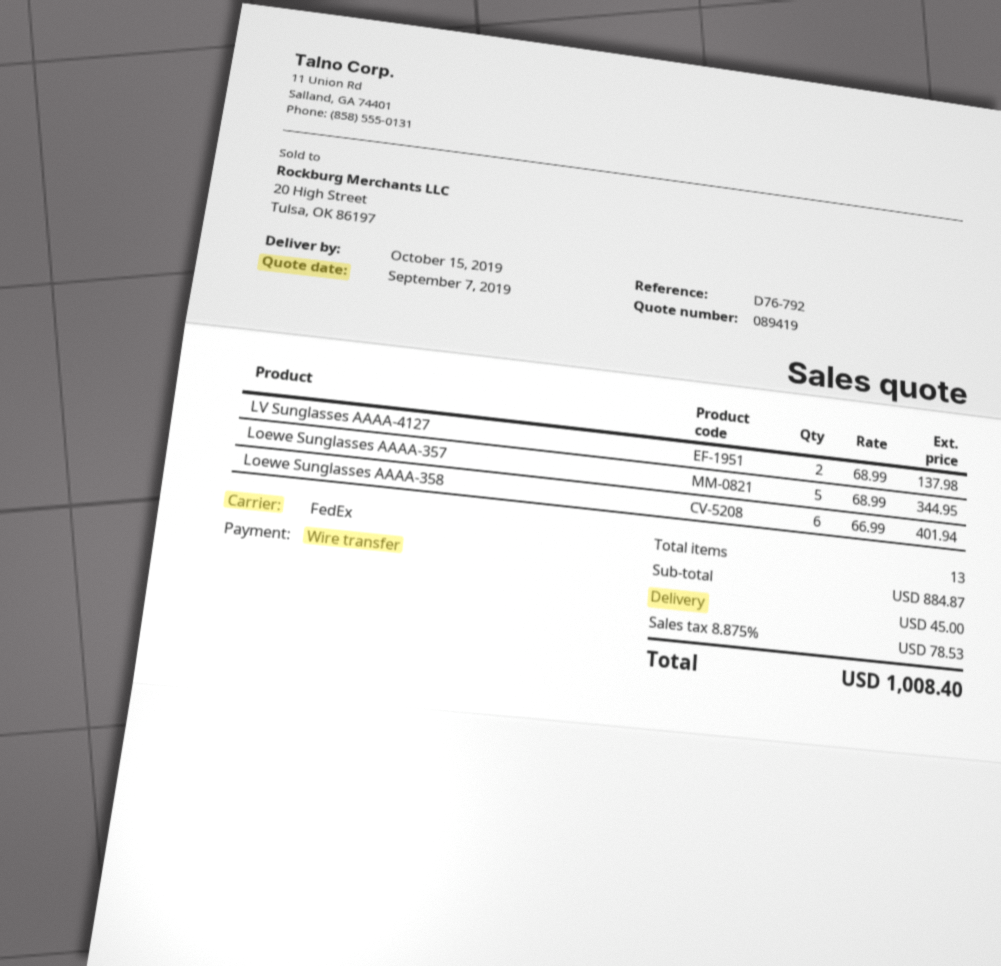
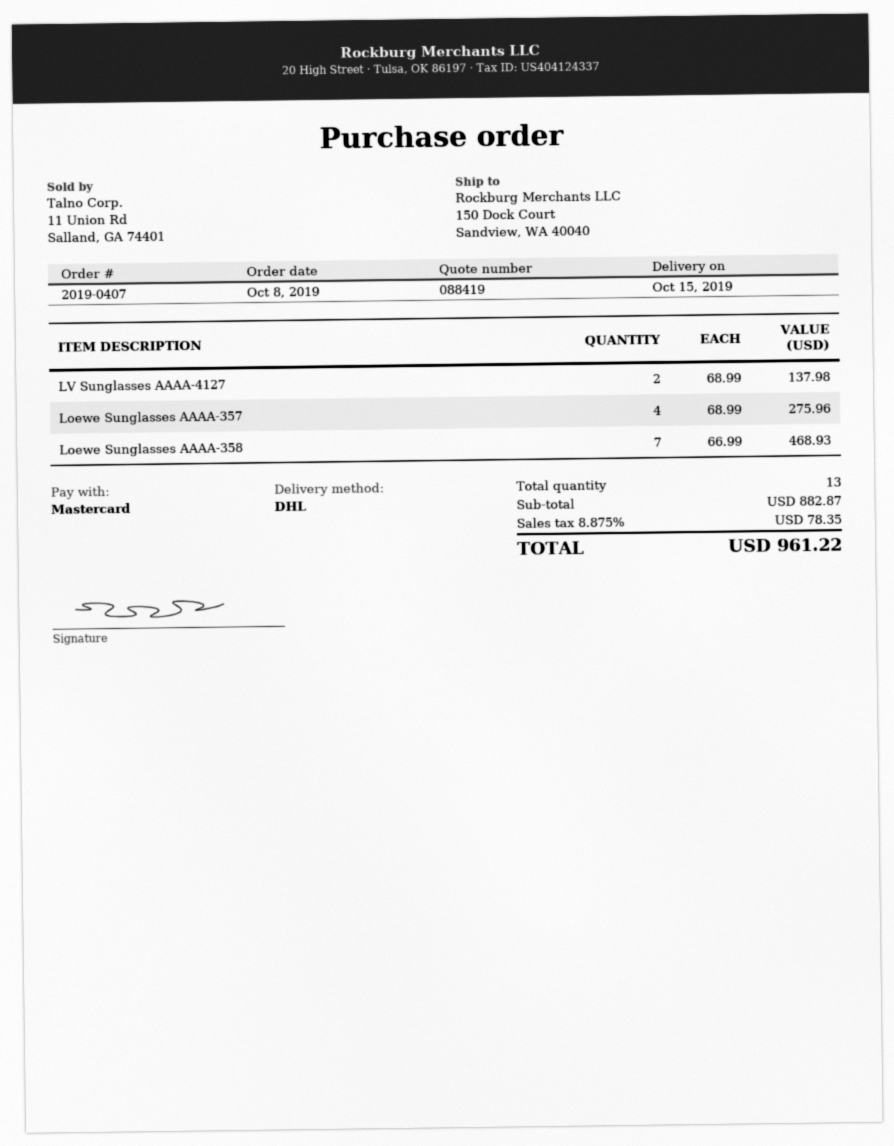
quote number: 089419 -> 088419
payment method: bank transfer -> Mastercard
shipping method: FedEx -> DHL
Loewe Sunglasses AAAA-357: 5 x 68.99 = 344.95 -> 4 x 68.99 = 275.96
Loewe Sunglasses AAAA-358: 6 x 66.99 = 401.94 -> 7 x 66.99 = 468.93
subtotal: 884.87 -> 882.87
shipping: 45.00 -> none
tax: 8.875% = 78.53 -> 8.875% = 78.35
total: 1008.40 -> 961.22

